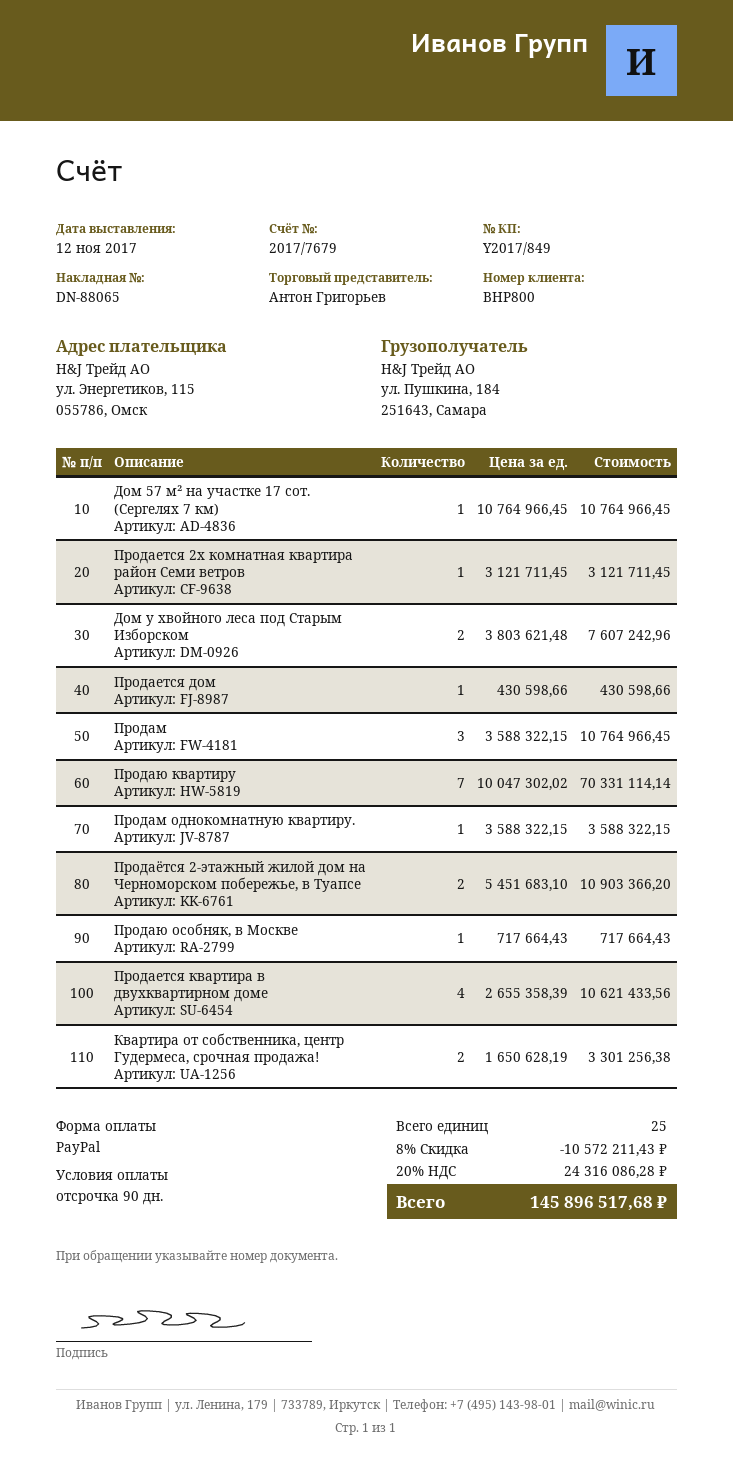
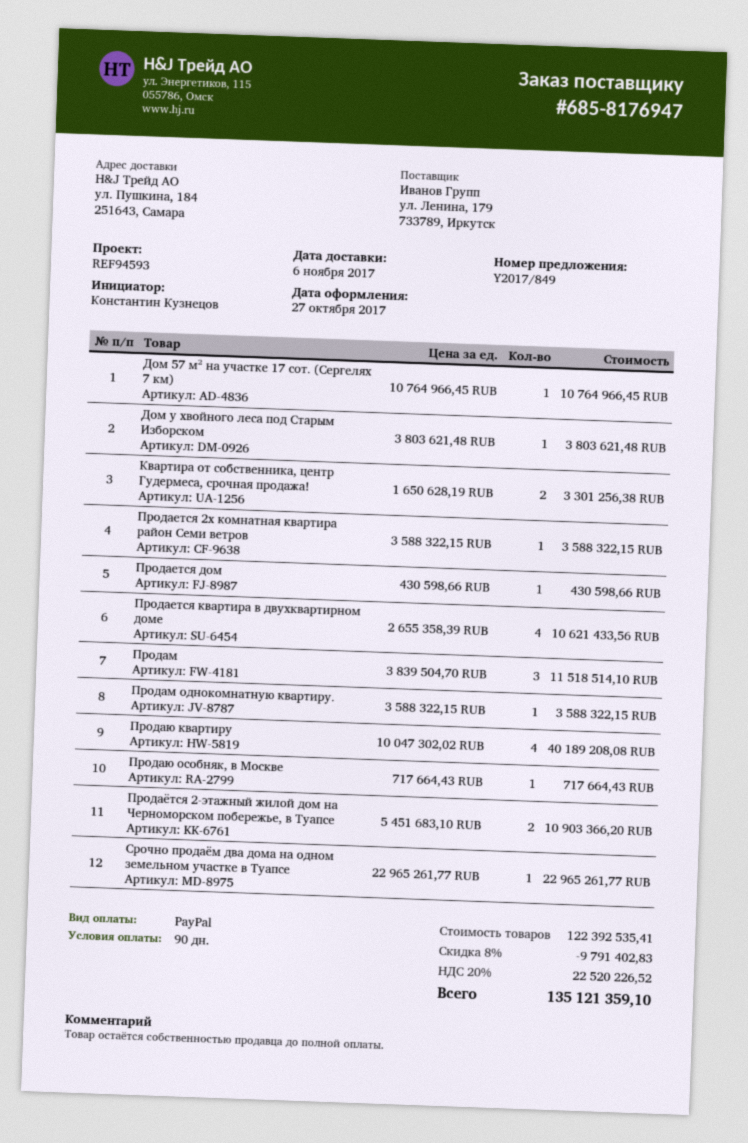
Продается 2х комнатная квартира район Семи ветров: 1 x 3121711.45 = 3121711.45 -> 1 x 3588322.15 = 3588322.15
Дом у хвойного леса под Старым Изборском: 2 x 3803621.48 = 7607242.96 -> 1 x 3803621.48 = 3803621.48
Продам: 3 x 3588322.15 = 10764966.45 -> 3 x 3839504.70 = 11518514.10
Продаю квартиру: 7 x 10047302.02 = 70331114.14 -> 4 x 10047302.02 = 40189208.08
Срочно продаём два дома на одном земельном участке в Туапсе: none -> 1 x 22965261.77 = 22965261.77
discount: 8% = 10572211.43 -> 8% = 9791402.83
tax: 20% = 24316086.28 -> 20% = 22520226.52
total: 145896517.68 -> 135121359.10

